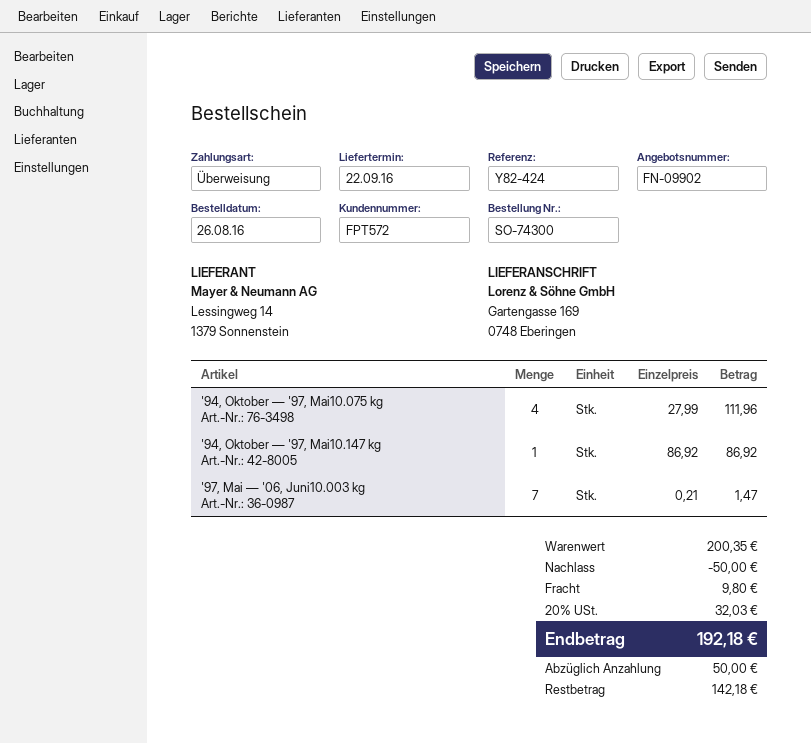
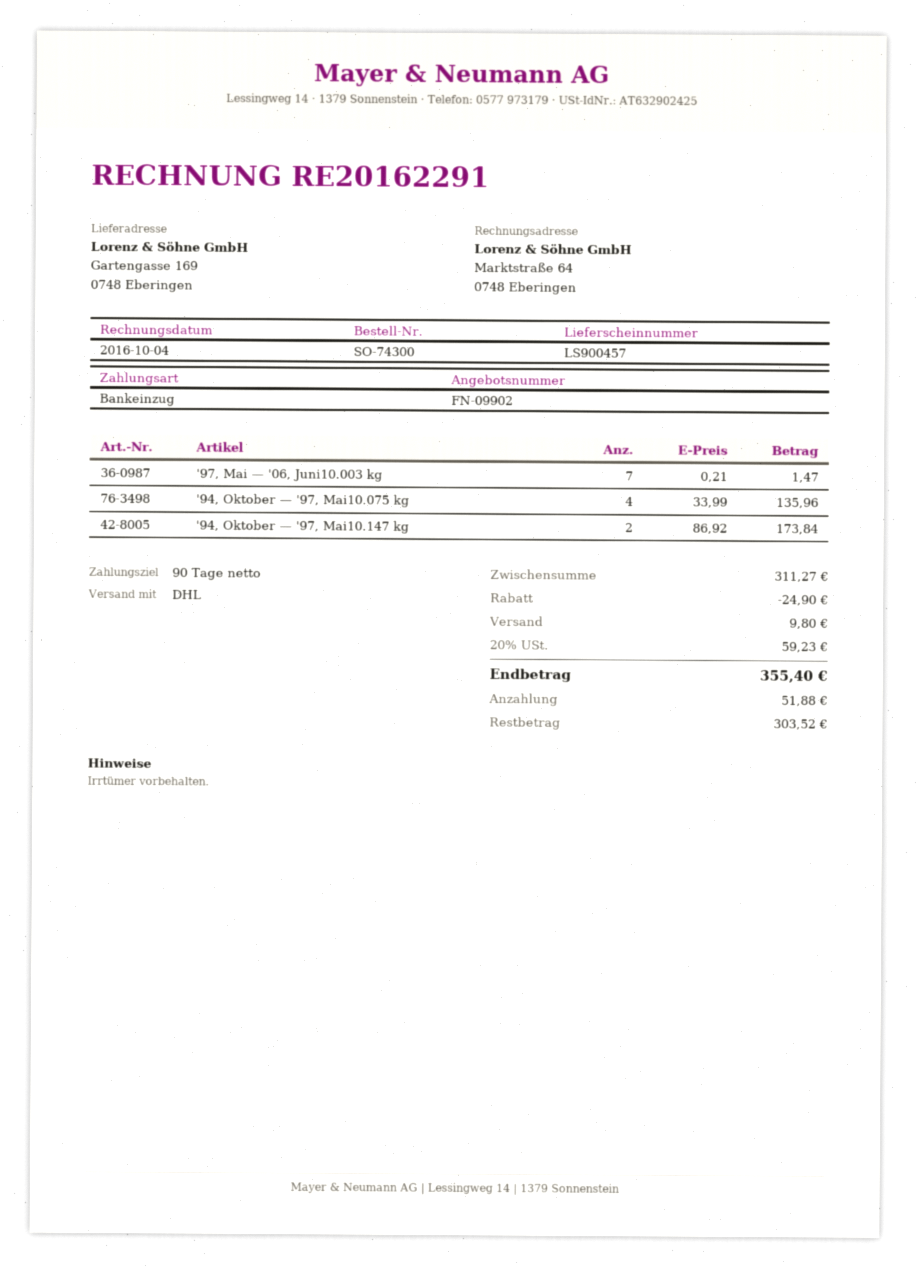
payment method: bank transfer -> direct debit
'94, Oktober — '97, Mai10.075 kg: 4 x 27.99 = 111.96 -> 4 x 33.99 = 135.96
'94, Oktober — '97, Mai10.147 kg: 1 x 86.92 = 86.92 -> 2 x 86.92 = 173.84
subtotal: 200.35 -> 311.27
discount: 50.00 -> 24.90
tax: 20% = 32.03 -> 20% = 59.23
total: 192.18 -> 355.40
deposit: 50.00 -> 51.88
balance: 142.18 -> 303.52

